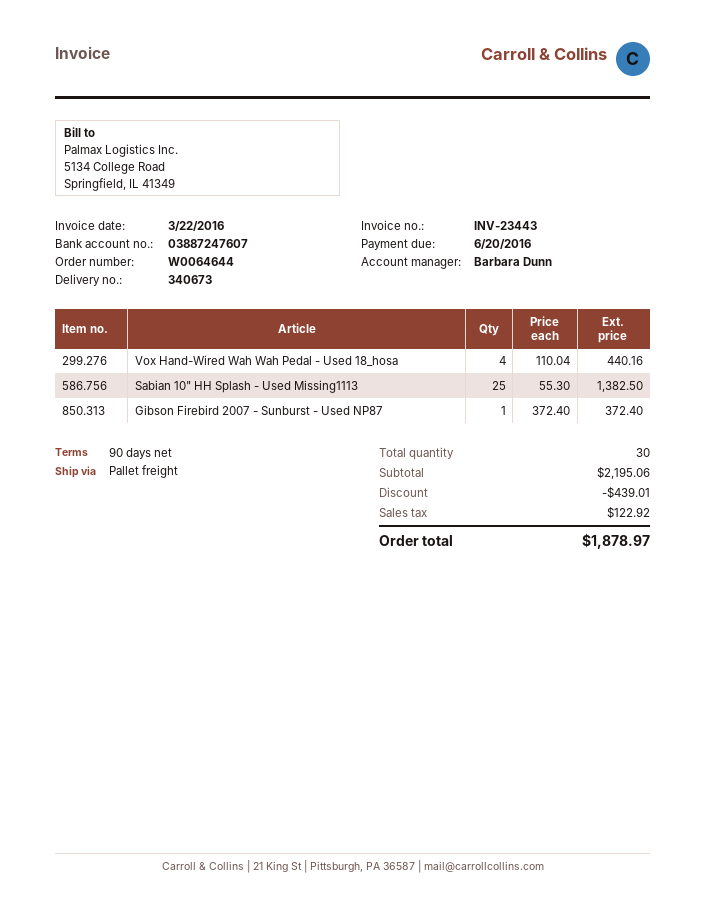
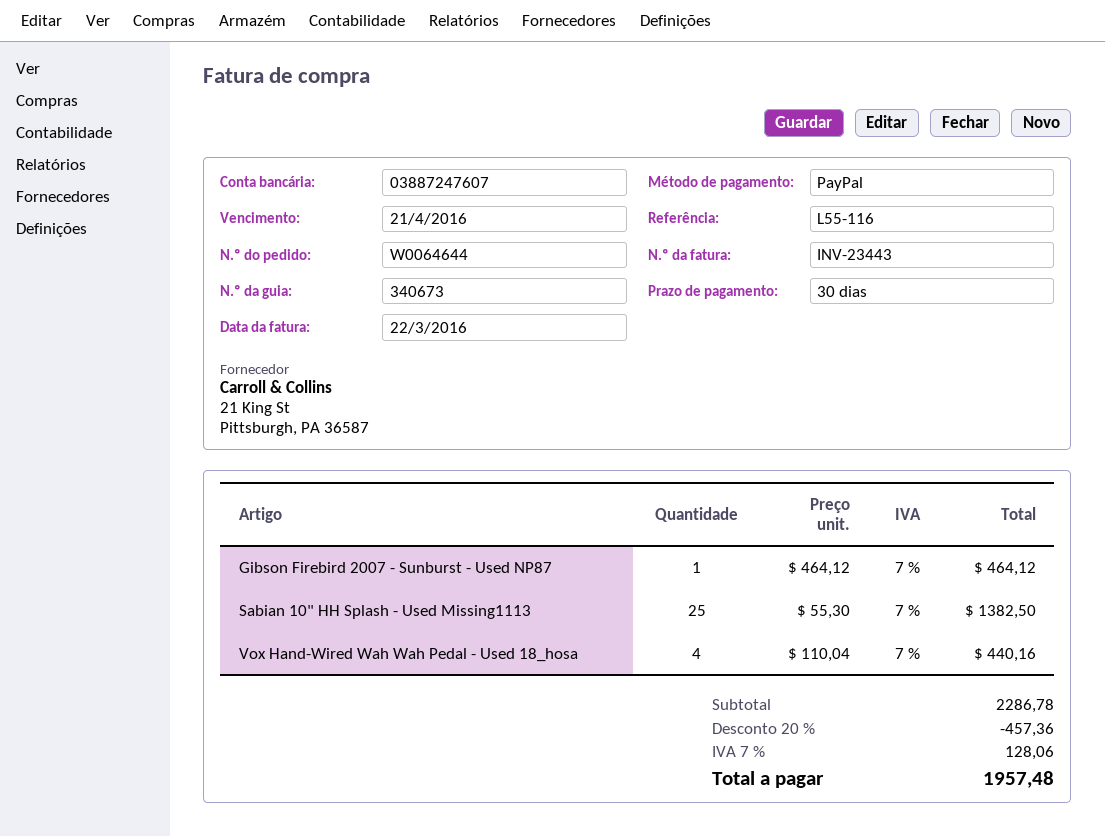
payment terms: 90 days -> 30 days
due date: 2016-06-20 -> 2016-04-21
Gibson Firebird 2007 - Sunburst - Used NP87: 1 x 372.40 = 372.40 -> 1 x 464.12 = 464.12
subtotal: 2195.06 -> 2286.78
discount: 439.01 -> 457.36
tax: 122.92 -> 128.06
total: 1878.97 -> 1957.48

